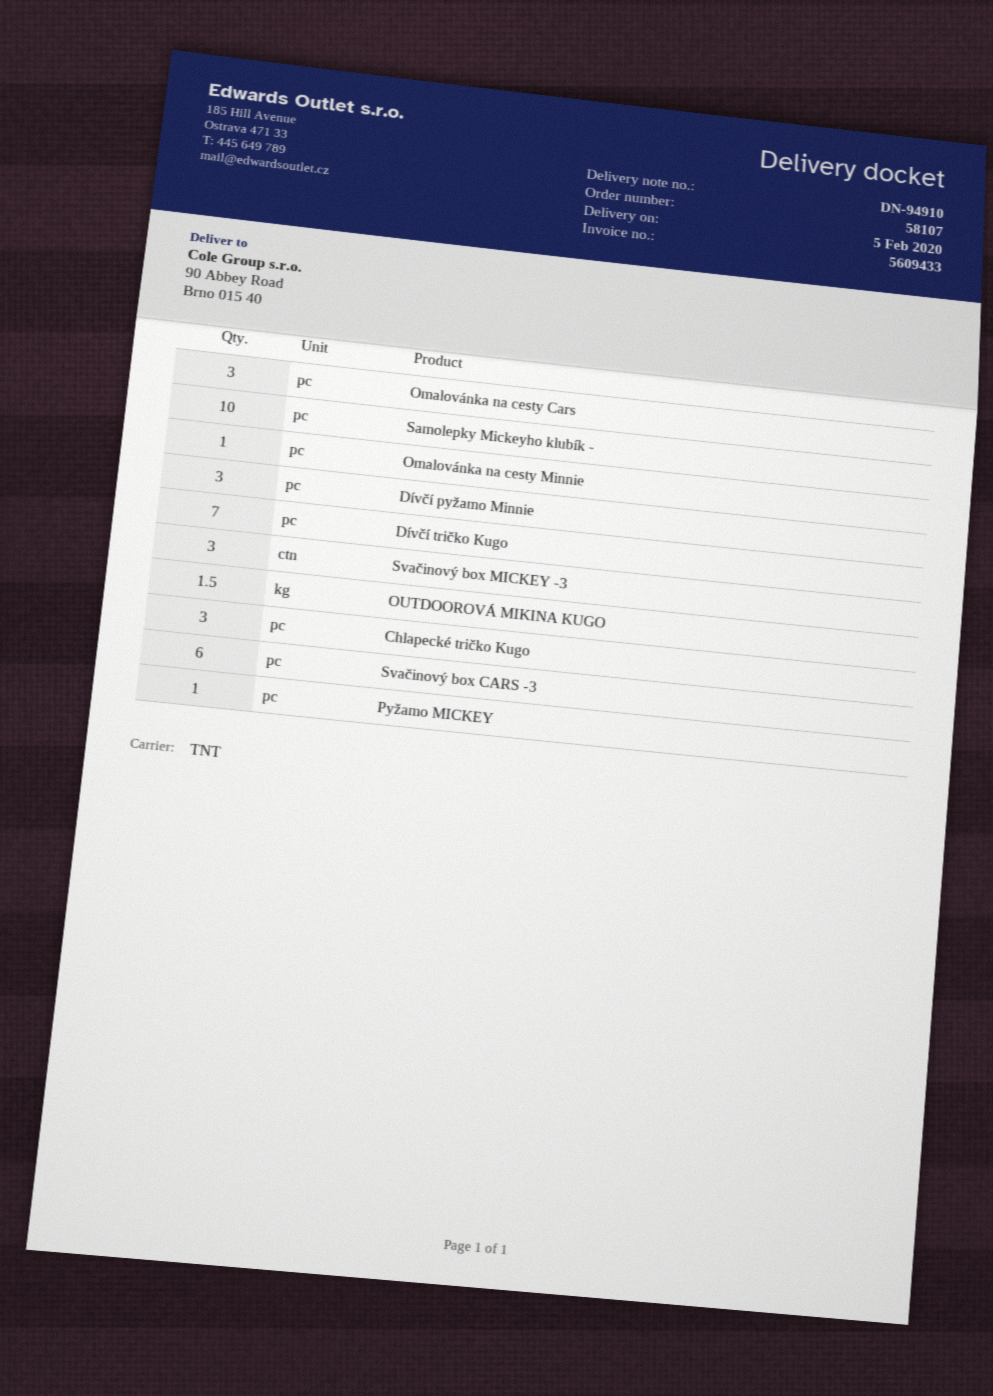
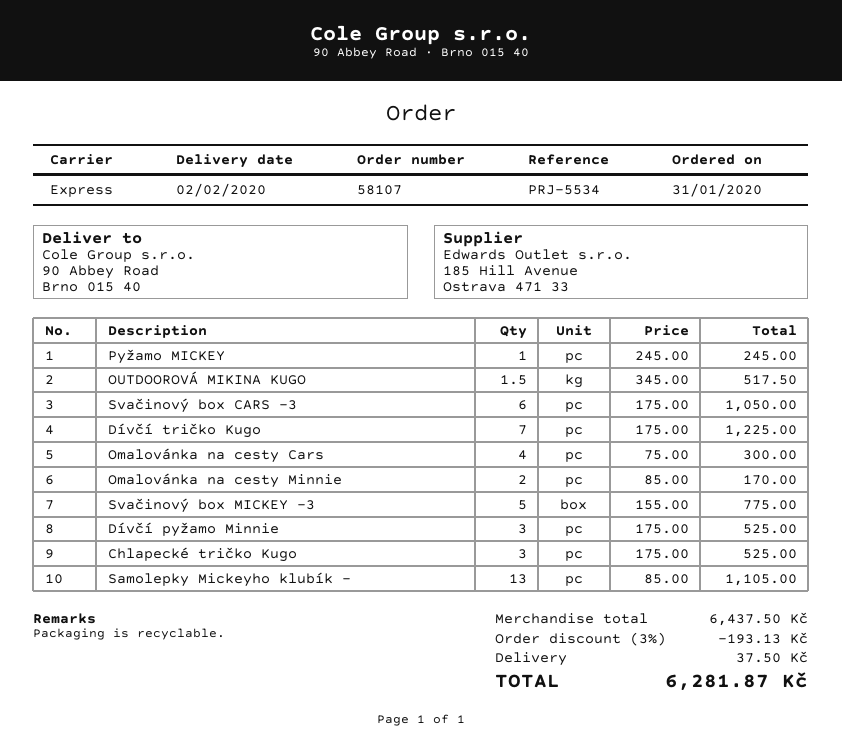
delivery date: 2020-02-05 -> 2020-02-02
shipping method: TNT -> express
Omalovánka na cesty Cars: 3 -> 4
Samolepky Mickeyho klubík -: 10 -> 13
Omalovánka na cesty Minnie: 1 -> 2
Svačinový box MICKEY -3: 3 -> 5

